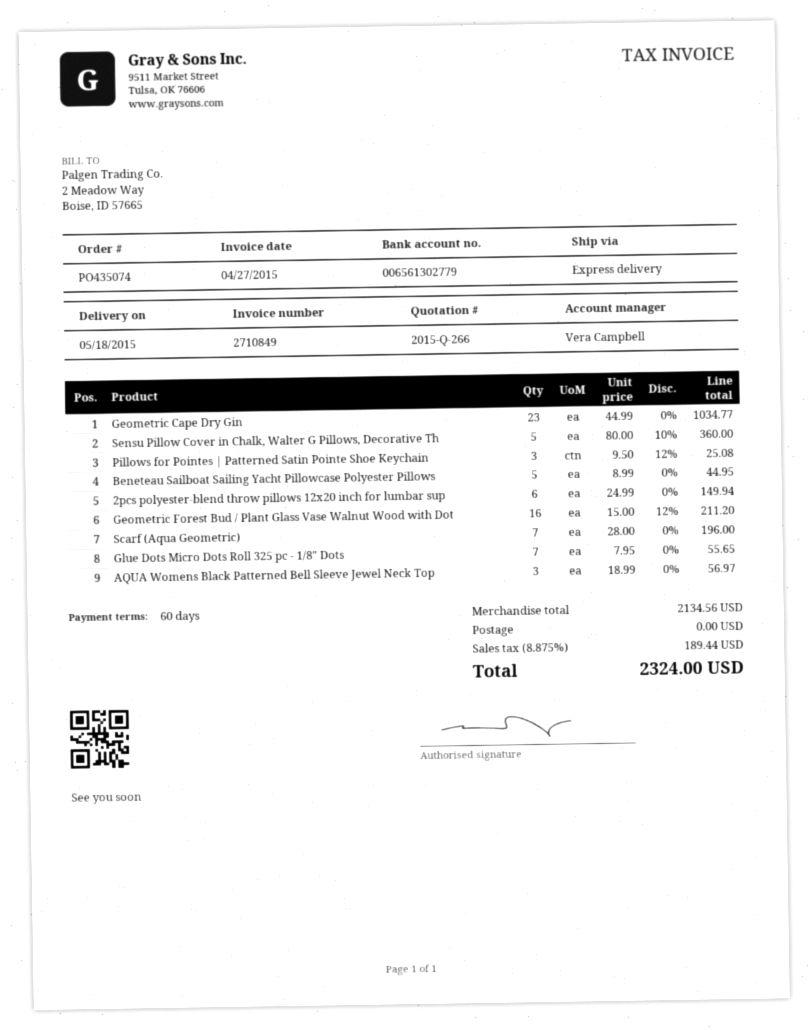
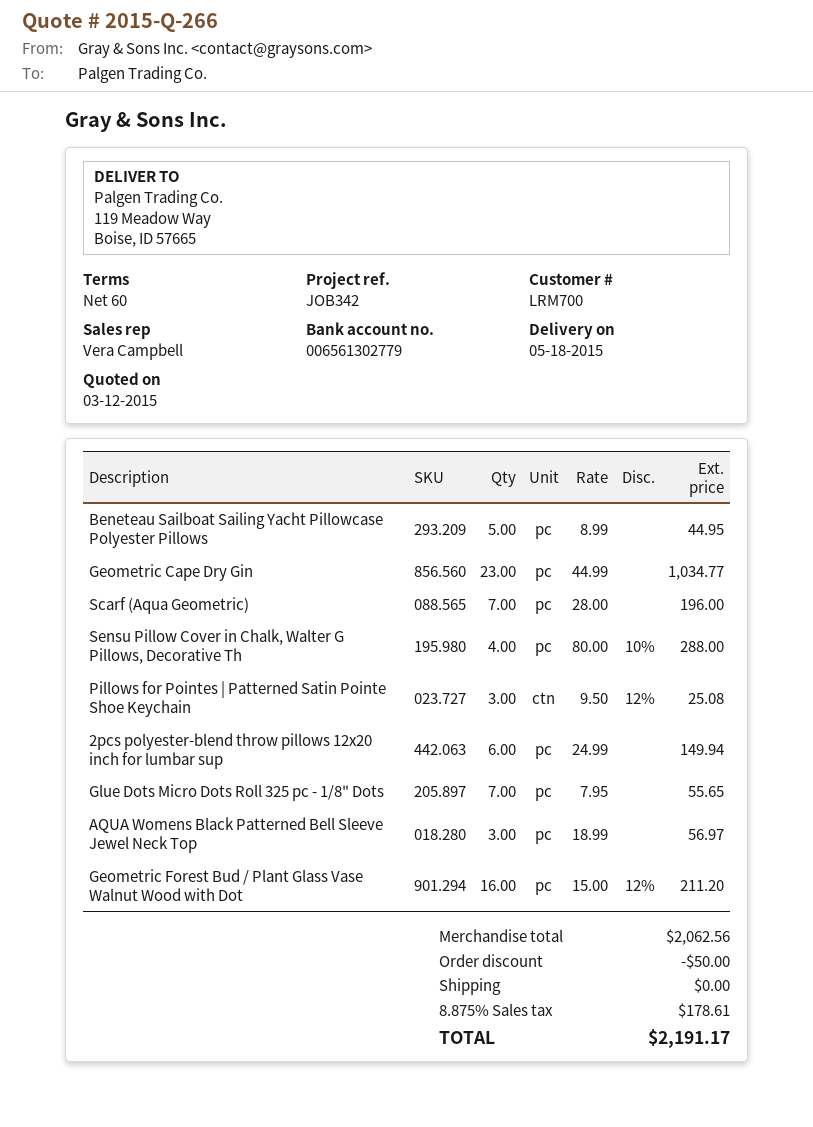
Sensu Pillow Cover in Chalk, Walter G Pillows, Decorative Th: 5 x 80.00 - 10% = 360.00 -> 4 x 80.00 - 10% = 288.00
subtotal: 2134.56 -> 2062.56
discount: none -> 50.00
tax: 8.875% = 189.44 -> 8.875% = 178.61
total: 2324.00 -> 2191.17

